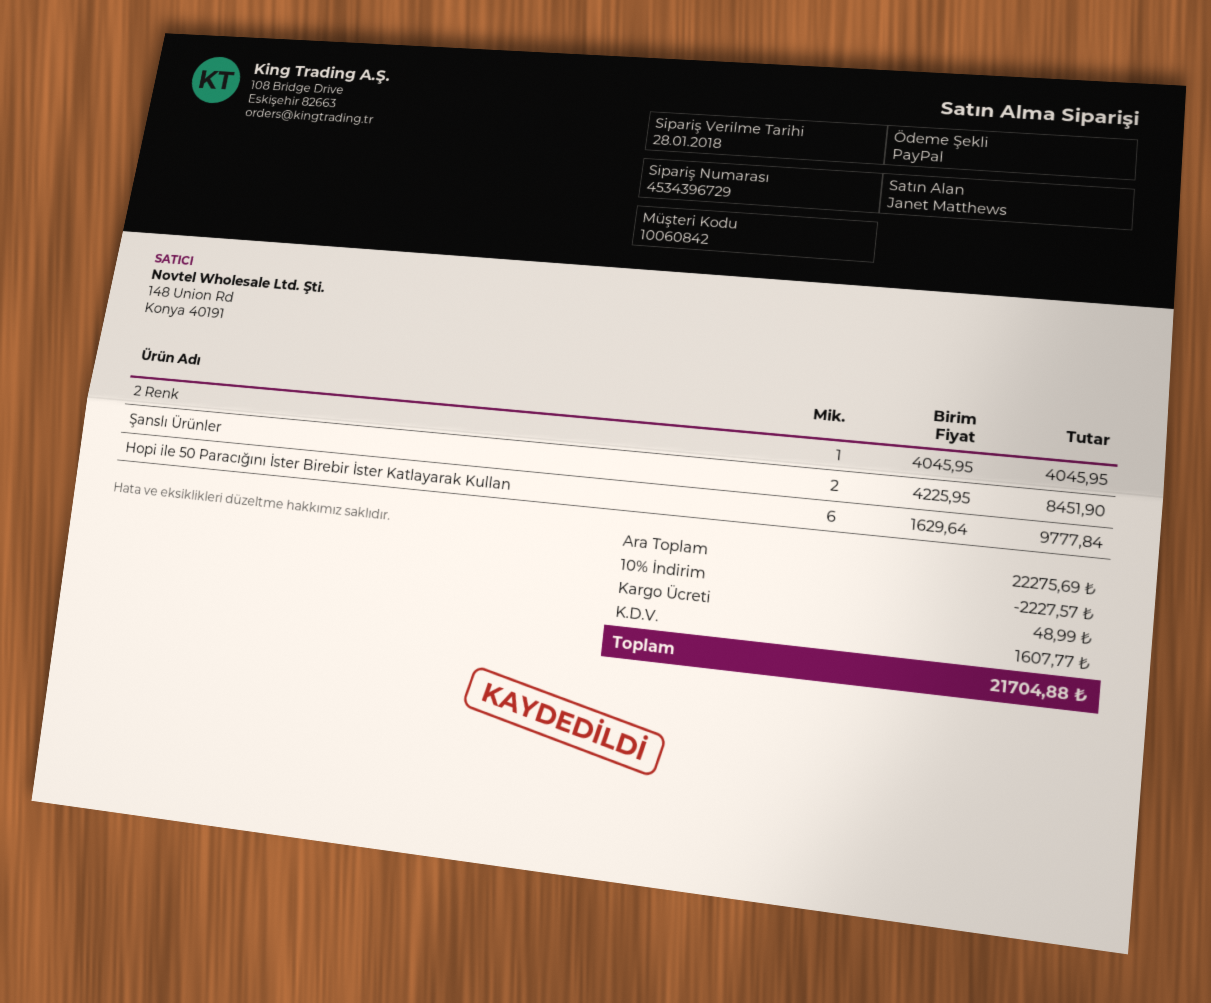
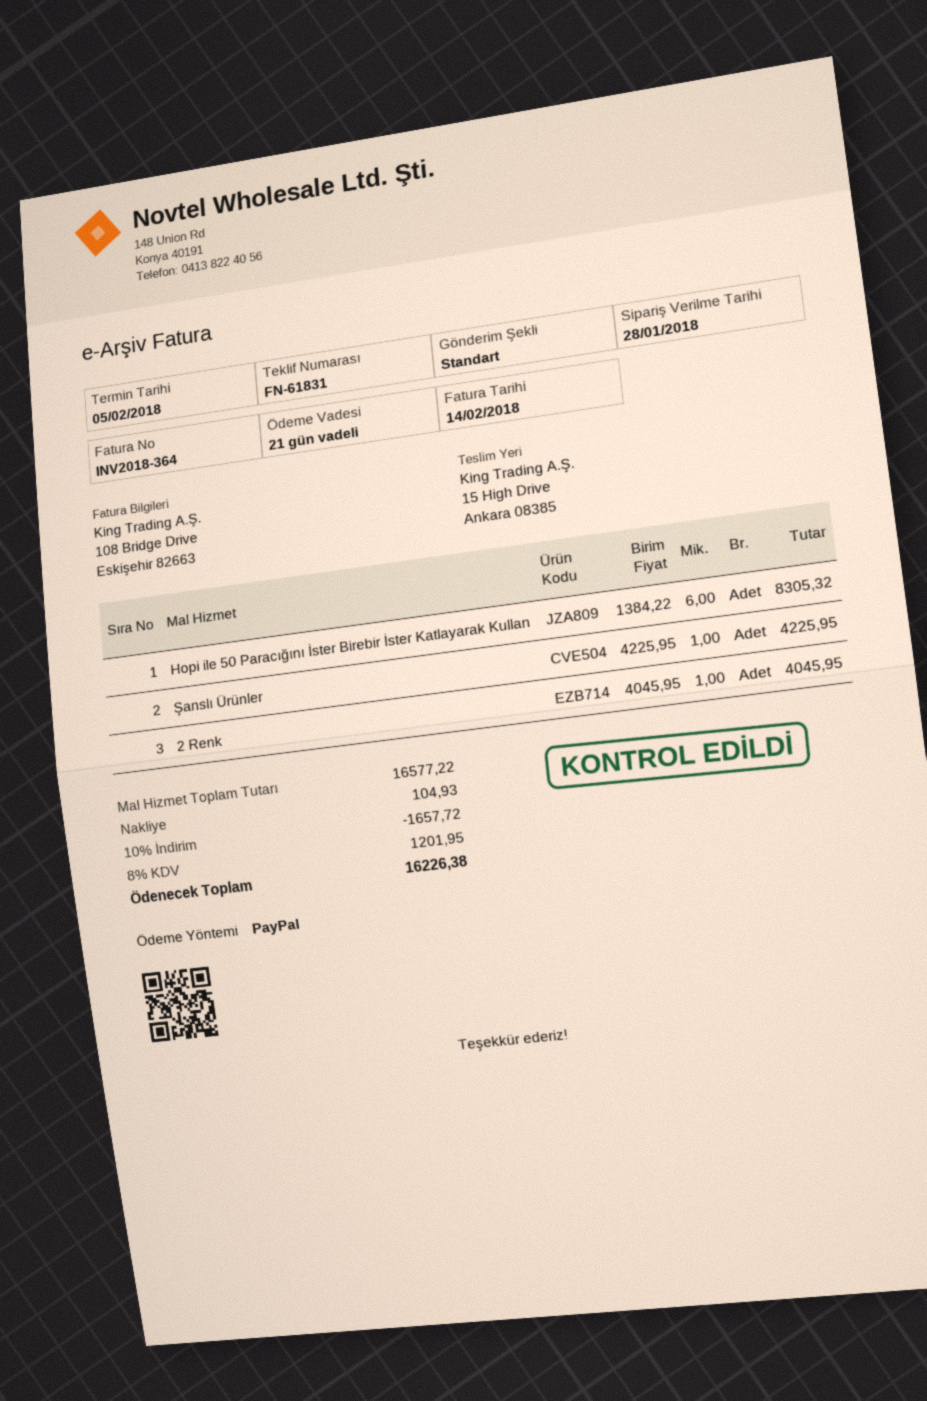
Şanslı Ürünler: 2 x 4225.95 = 8451.90 -> 1 x 4225.95 = 4225.95
Hopi ile 50 Paracığını İster Birebir İster Katlayarak Kullan: 6 x 1629.64 = 9777.84 -> 6 x 1384.22 = 8305.32
subtotal: 22275.69 -> 16577.22
discount: 10% = 2227.57 -> 10% = 1657.72
shipping: 48.99 -> 104.93
tax: 1607.77 -> 1201.95
total: 21704.88 -> 16226.38

